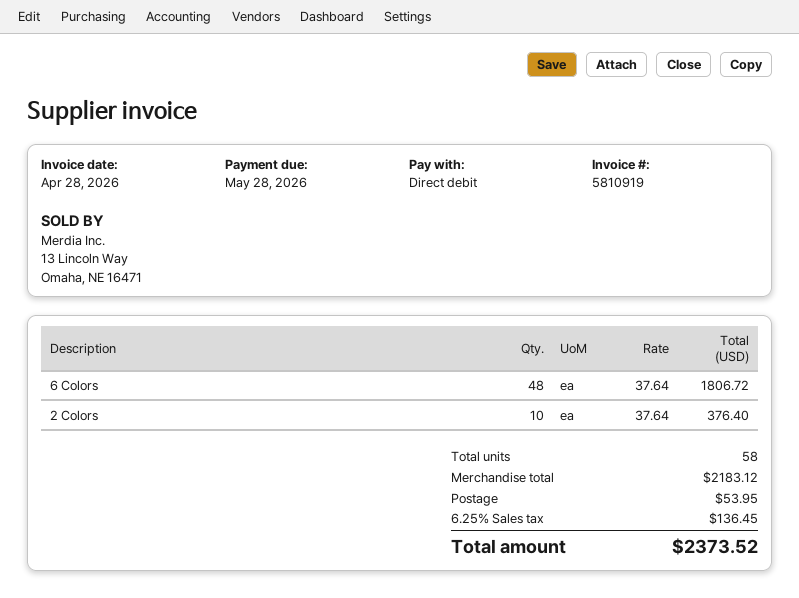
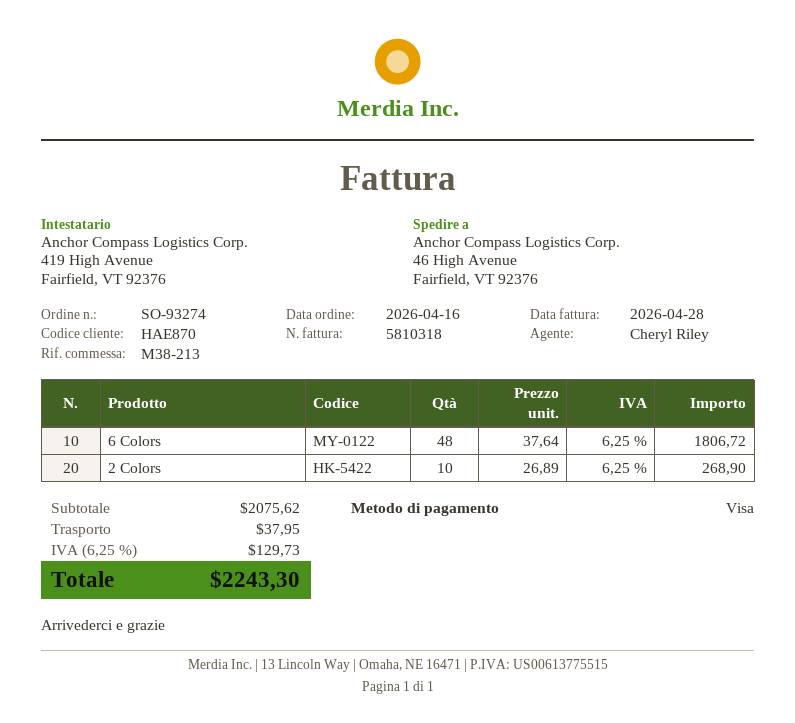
invoice number: 5810919 -> 5810318
payment method: direct debit -> Visa
2 Colors: 10 x 37.64 = 376.40 -> 10 x 26.89 = 268.90
subtotal: 2183.12 -> 2075.62
shipping: 53.95 -> 37.95
tax: 6.25% = 136.45 -> 6.25% = 129.73
total: 2373.52 -> 2243.30

